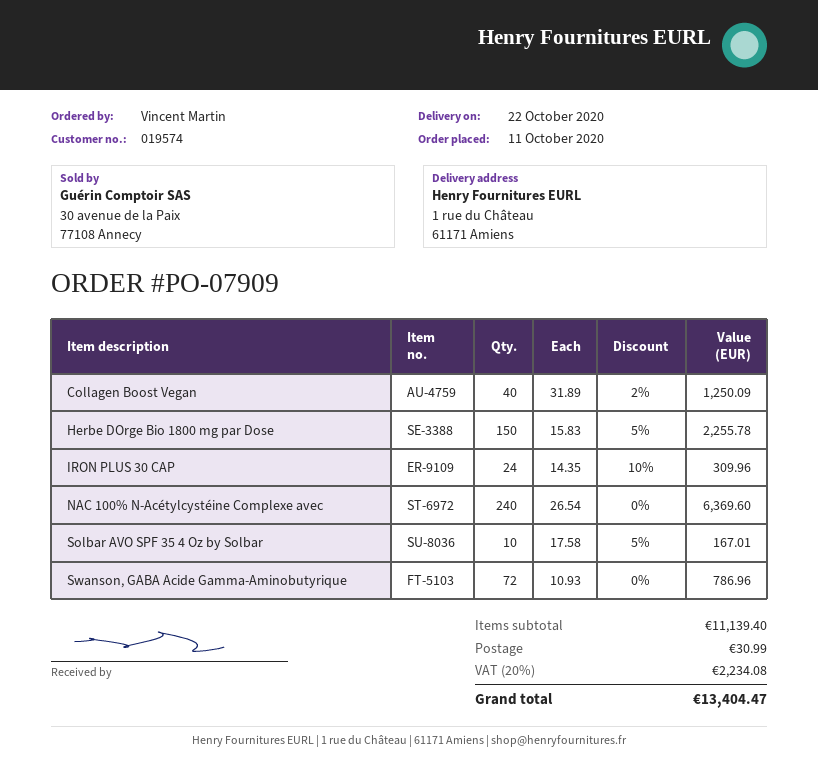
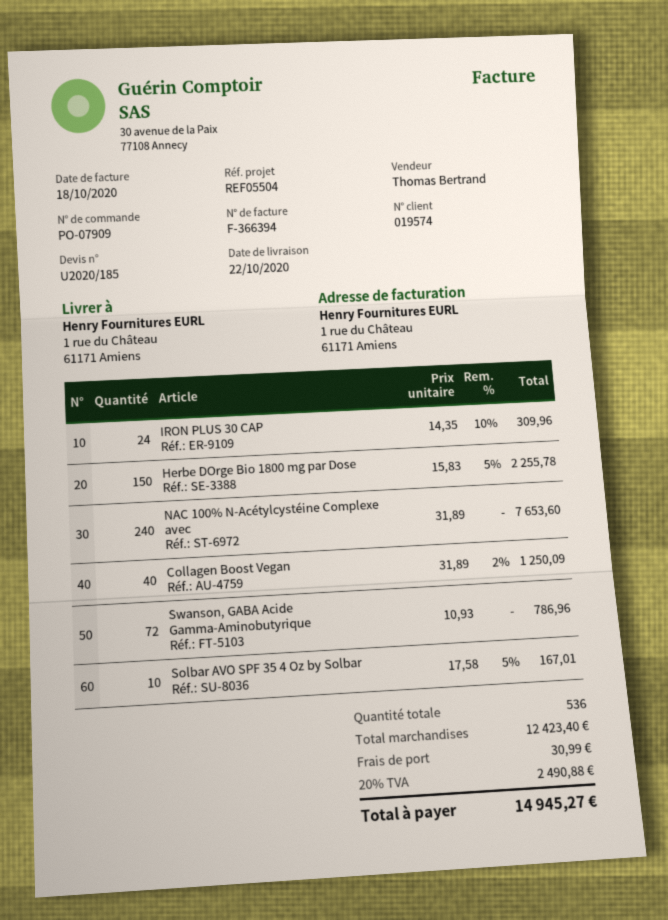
NAC 100% N-Acétylcystéine Complexe avec: 240 x 26.54 = 6369.60 -> 240 x 31.89 = 7653.60
subtotal: 11139.40 -> 12423.40
tax: 20% = 2234.08 -> 20% = 2490.88
total: 13404.47 -> 14945.27

